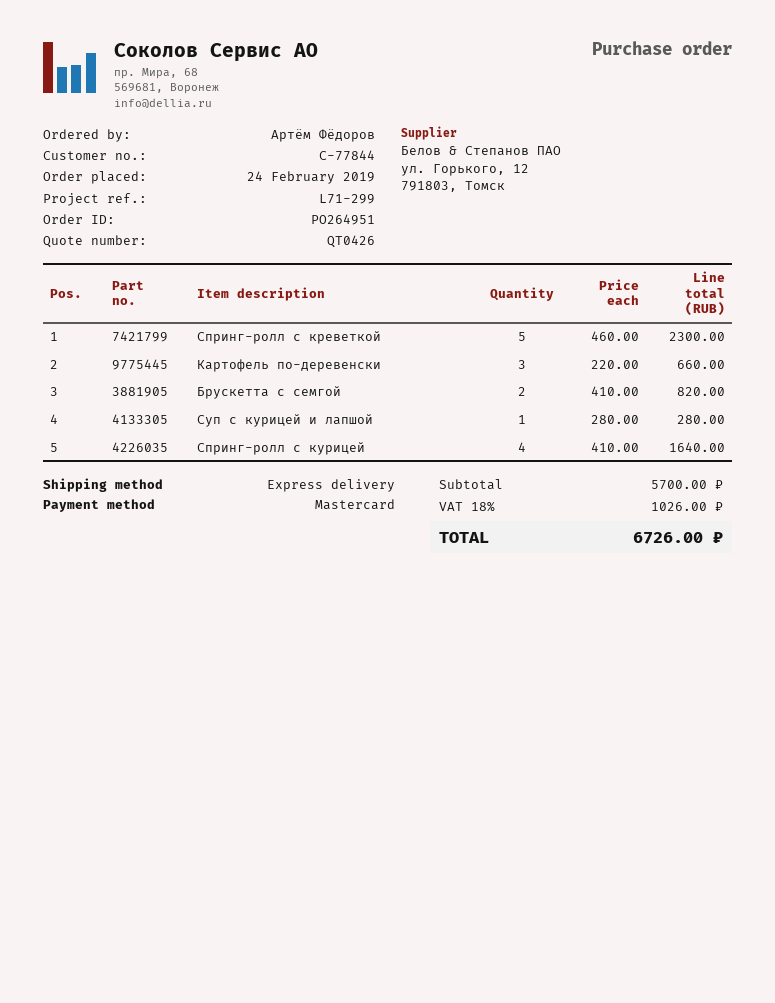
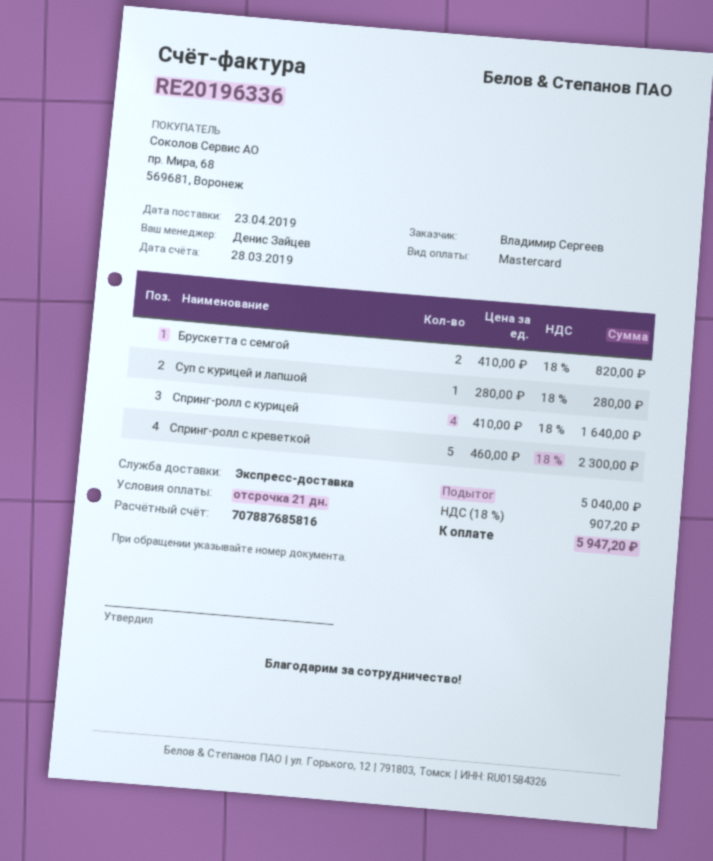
ordered by: Артём Фёдоров -> Владимир Сергеев
Картофель по-деревенски: 3 x 220.00 = 660.00 -> none
subtotal: 5700.00 -> 5040.00
tax: 18% = 1026.00 -> 18% = 907.20
total: 6726.00 -> 5947.20

